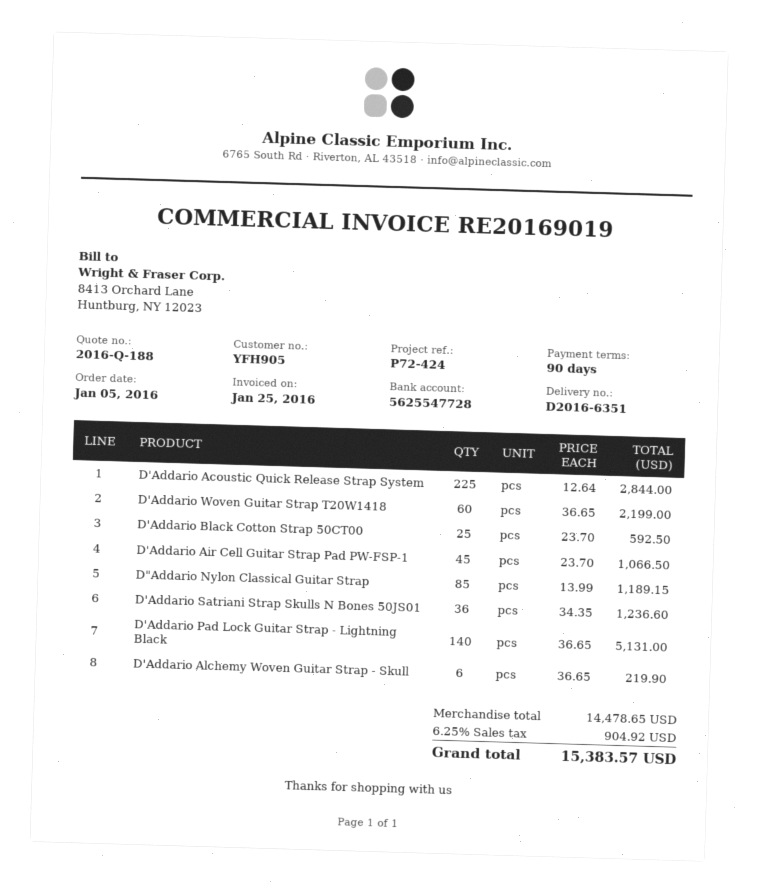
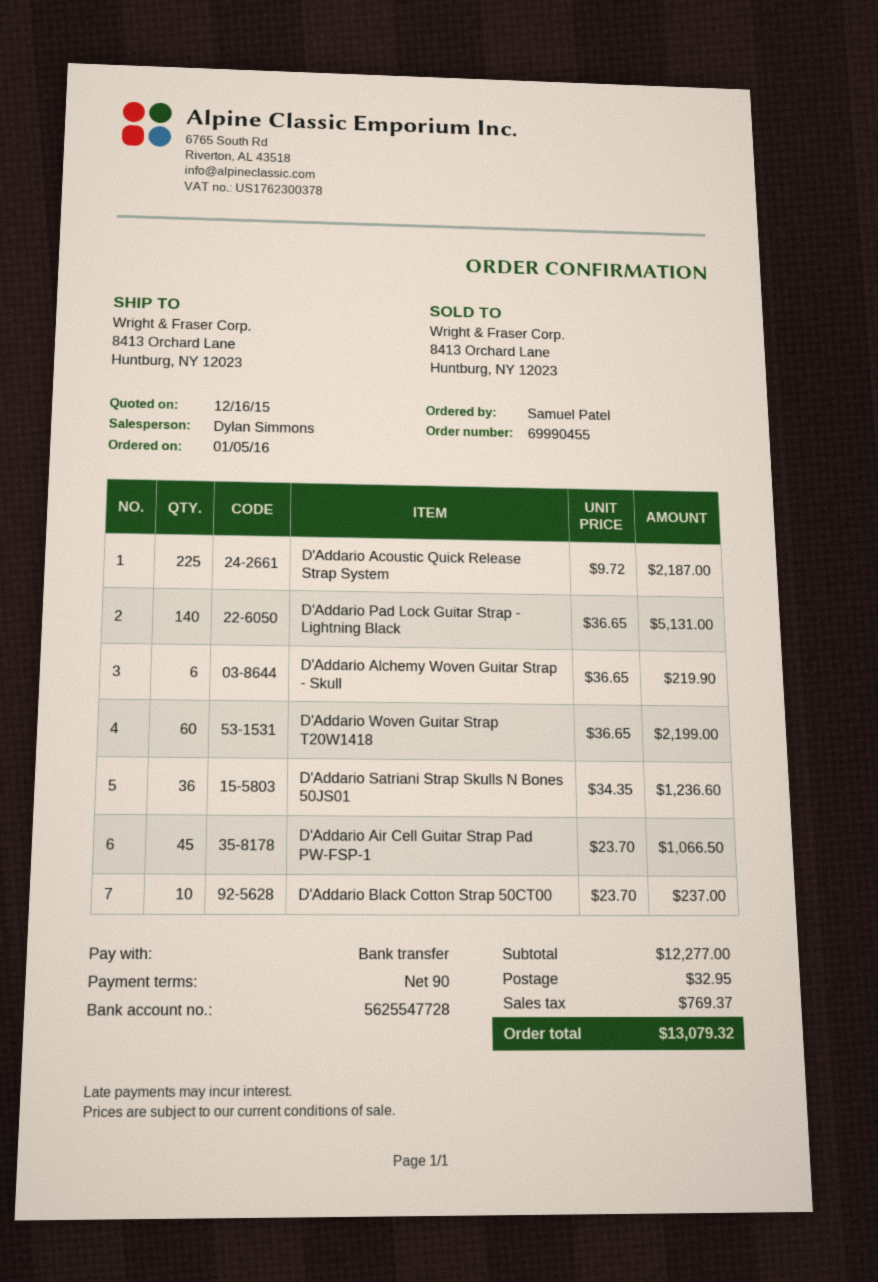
D'Addario Acoustic Quick Release Strap System: 225 x 12.64 = 2844.00 -> 225 x 9.72 = 2187.00
D'Addario Black Cotton Strap 50CT00: 25 x 23.70 = 592.50 -> 10 x 23.70 = 237.00
D"Addario Nylon Classical Guitar Strap: 85 x 13.99 = 1189.15 -> none
subtotal: 14478.65 -> 12277.00
shipping: none -> 32.95
tax: 904.92 -> 769.37
total: 15383.57 -> 13079.32

